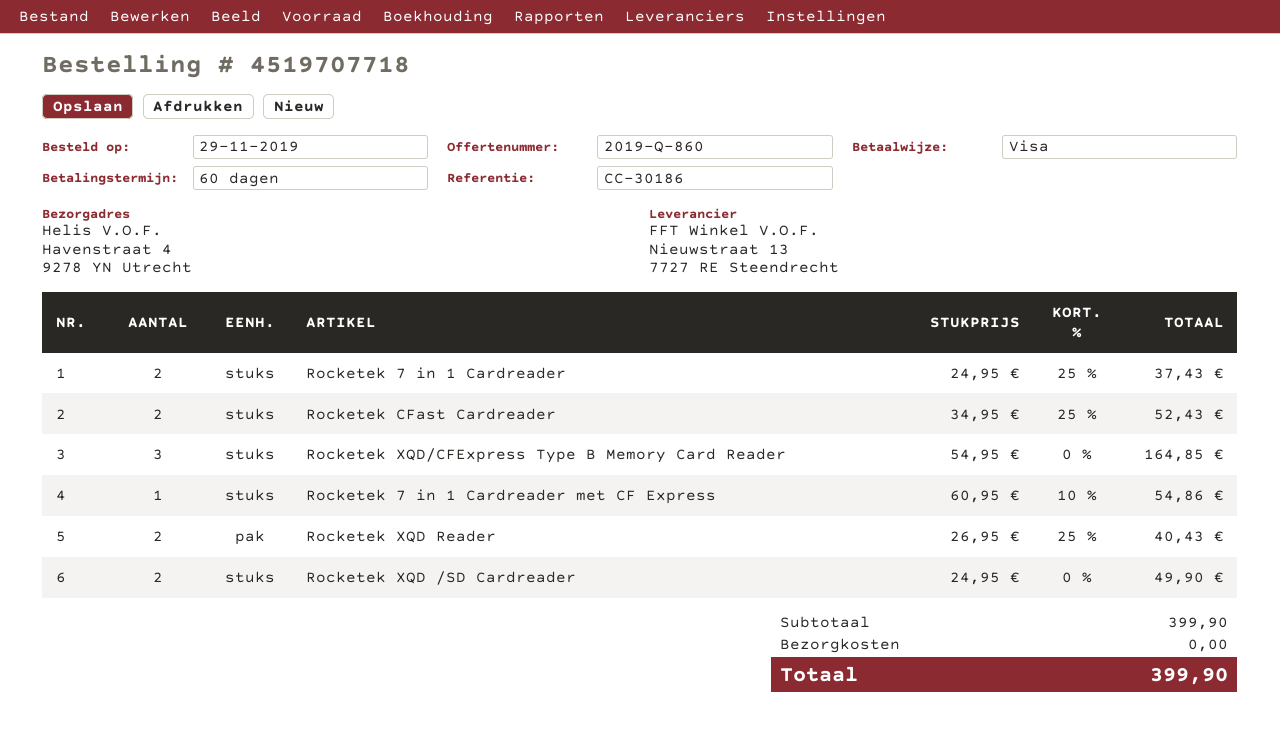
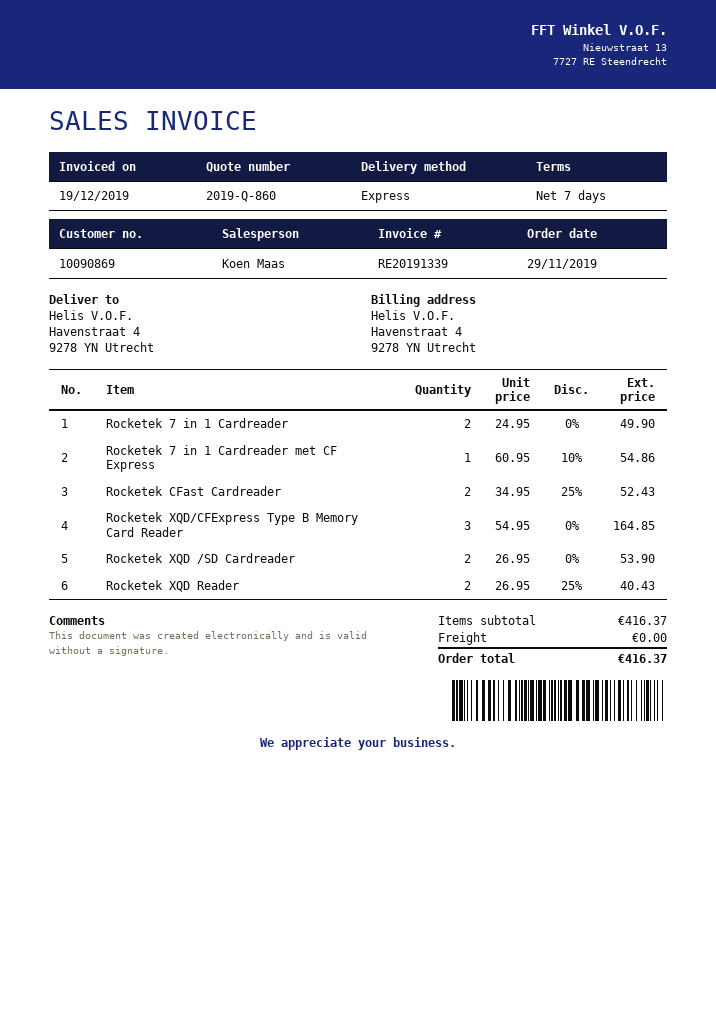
payment terms: 60 days -> 7 days
Rocketek 7 in 1 Cardreader: 2 x 24.95 - 25% = 37.43 -> 2 x 24.95 = 49.90
Rocketek XQD /SD Cardreader: 2 x 24.95 = 49.90 -> 2 x 26.95 = 53.90
subtotal: 399.90 -> 416.37
total: 399.90 -> 416.37

